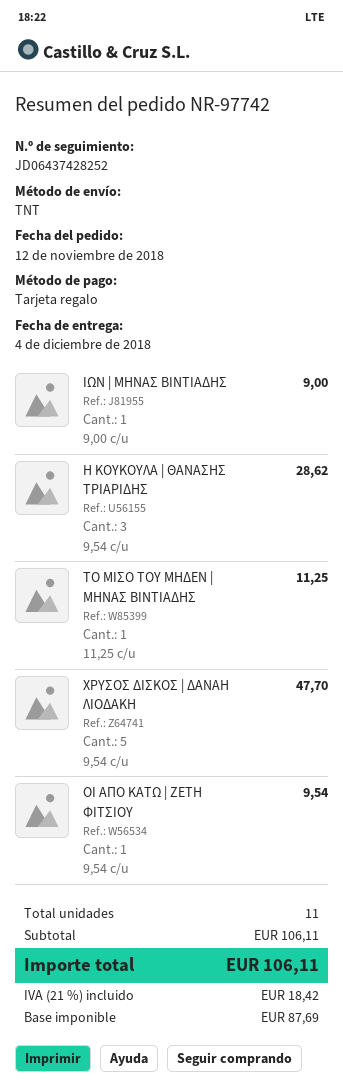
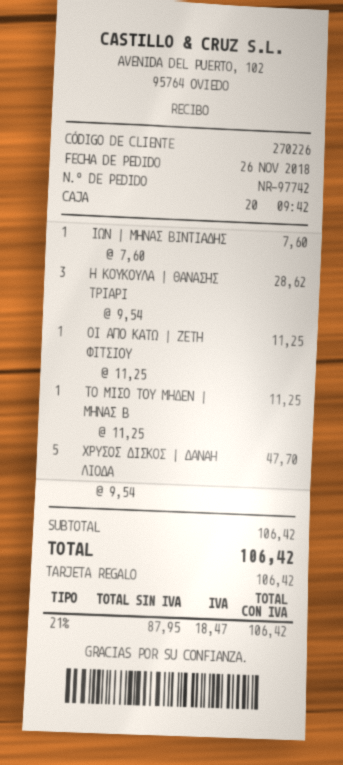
order date: 2018-11-12 -> 2018-11-26
ΙΩΝ | ΜΗΝΑΣ ΒΙΝΤΙΑΔΗΣ: 1 x 9.00 = 9.00 -> 1 x 7.60 = 7.60
ΟΙ ΑΠΟ ΚΑΤΩ | ΖΕΤΗ ΦΙΤΣΙΟΥ: 1 x 9.54 = 9.54 -> 1 x 11.25 = 11.25
subtotal: 106.11 -> 106.42
net: 87.69 -> 87.95
tax: 21% = 18.42 -> 21% = 18.47
total: 106.11 -> 106.42

